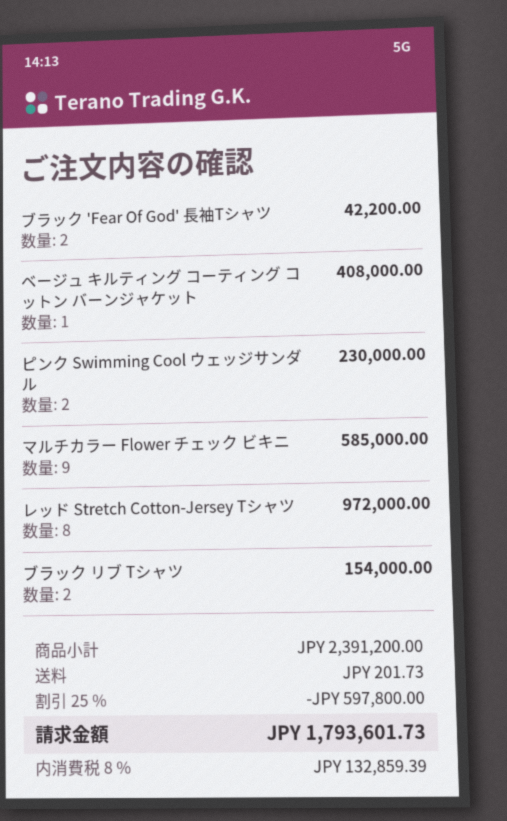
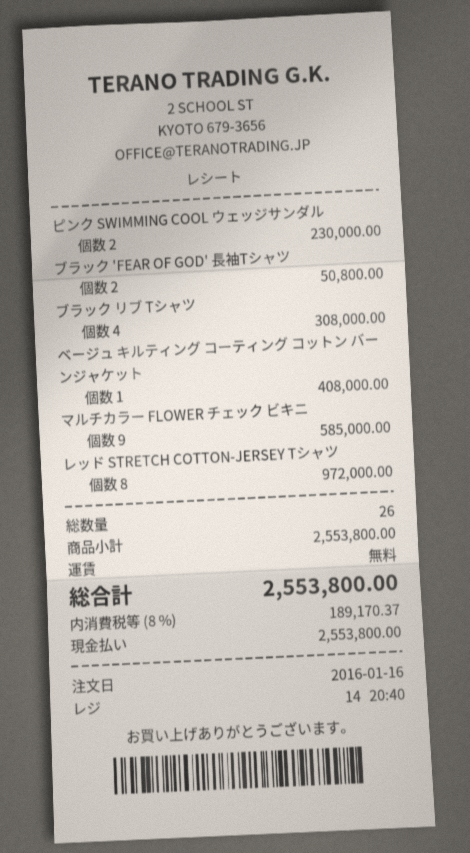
ブラック 'Fear Of God' 長袖Tシャツ: 2 for 42200.00 -> 2 for 50800.00
ブラック リブ Tシャツ: 2 for 154000.00 -> 4 for 308000.00
subtotal: 2391200.00 -> 2553800.00
discount: 25% = 597800.00 -> none
shipping: 201.73 -> 0.00
tax: 8% = 132859.39 -> 8% = 189170.37
total: 1793601.73 -> 2553800.00

